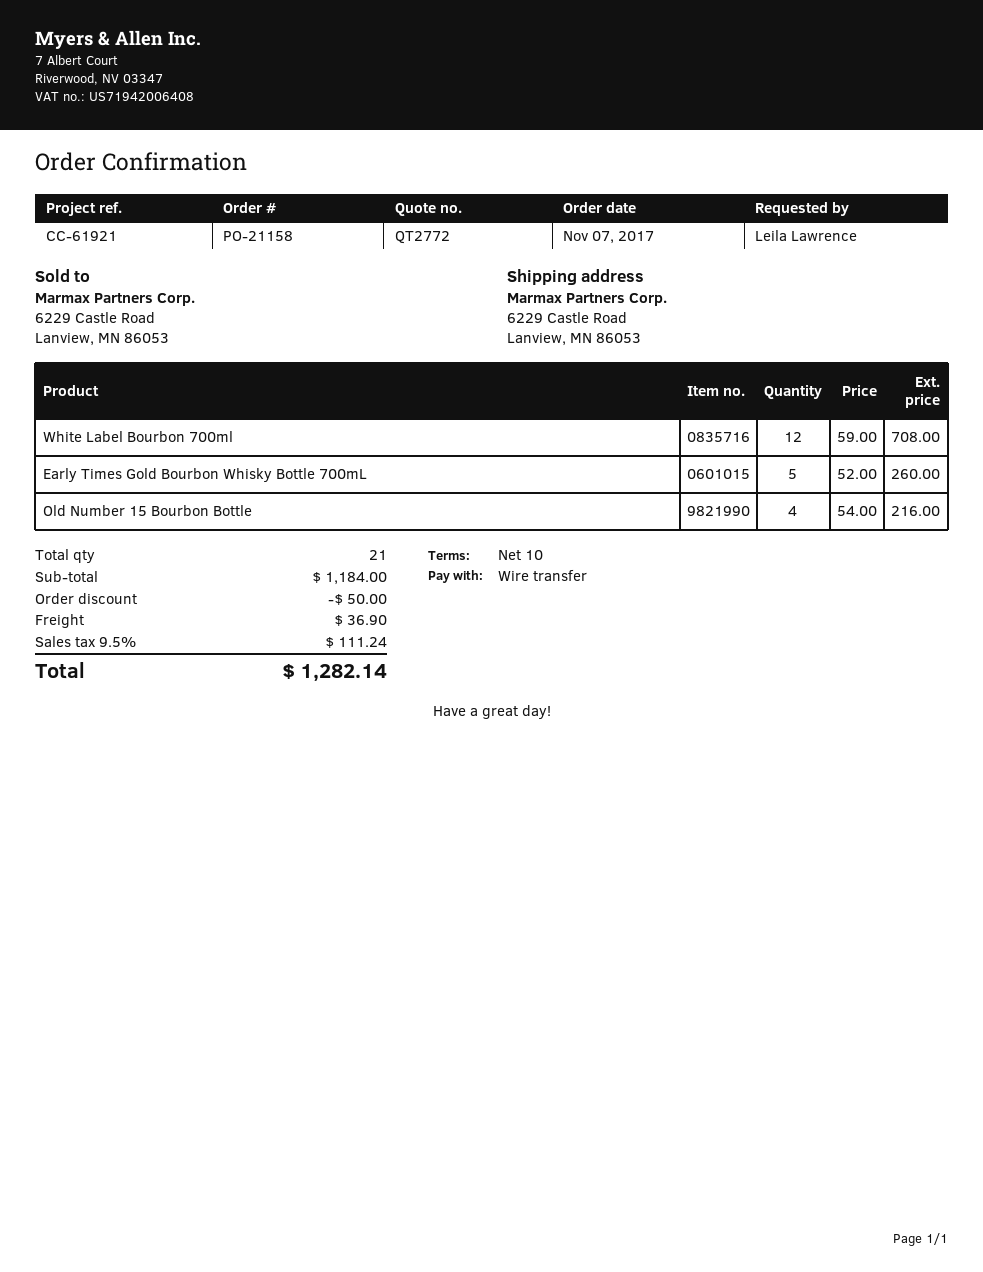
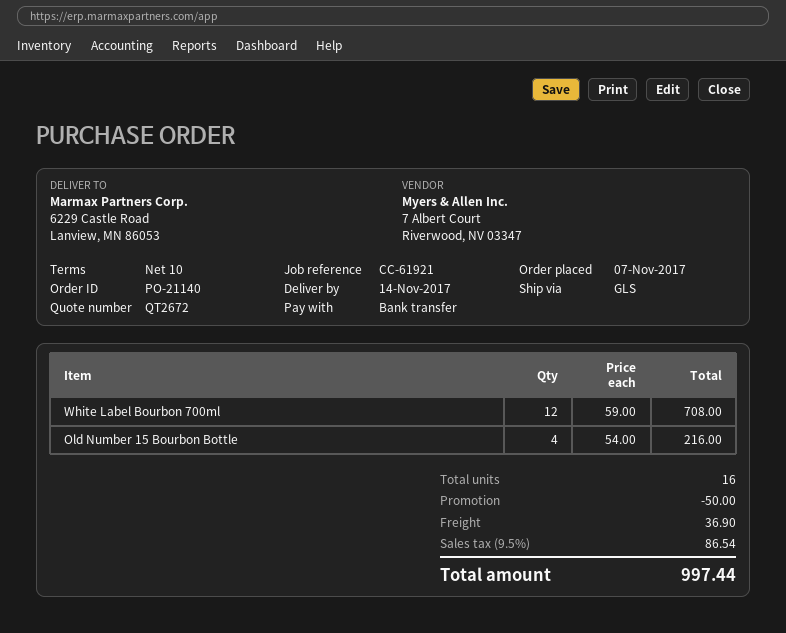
quote number: QT2772 -> QT2672
order number: PO-21158 -> PO-21140
Early Times Gold Bourbon Whisky Bottle 700mL: 5 x 52.00 = 260.00 -> none
total quantity: 21 -> 16
tax: 9.5% = 111.24 -> 9.5% = 86.54
total: 1282.14 -> 997.44

